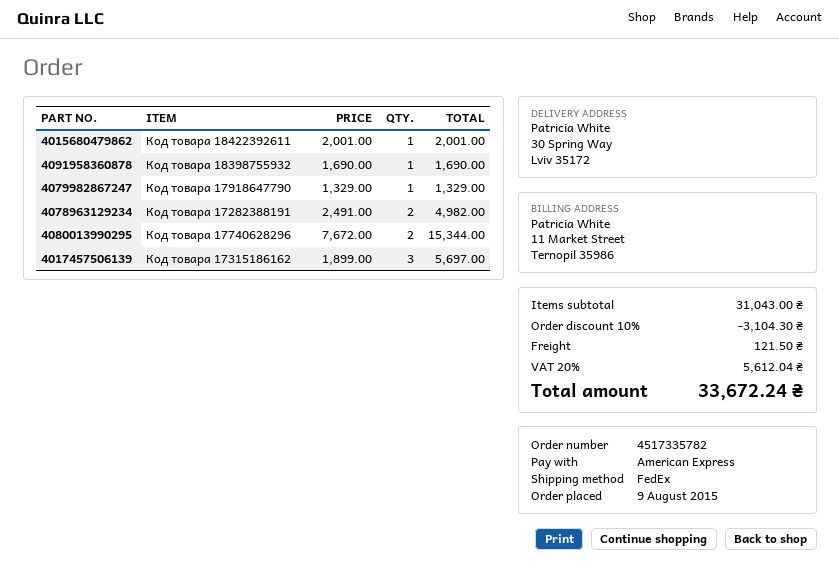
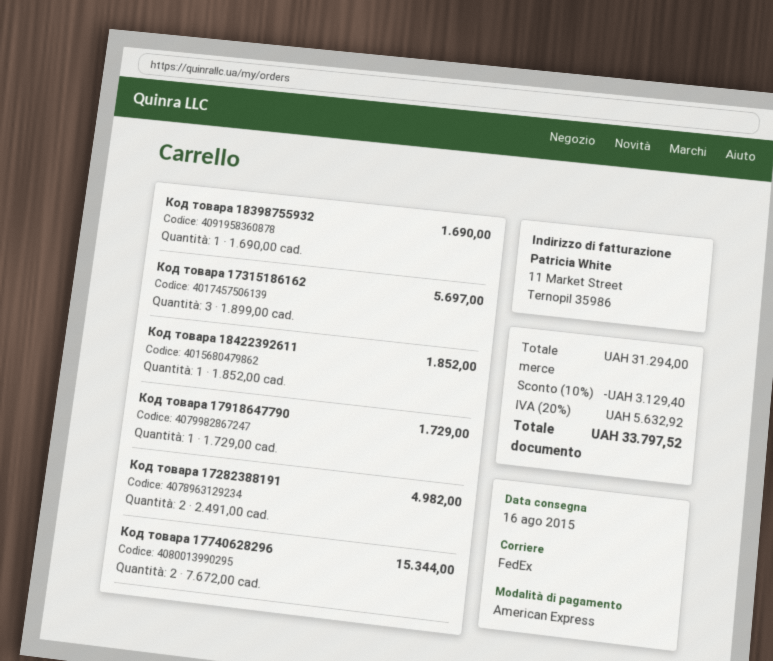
Код товара 18422392611: 1 x 2001.00 = 2001.00 -> 1 x 1852.00 = 1852.00
Код товара 17918647790: 1 x 1329.00 = 1329.00 -> 1 x 1729.00 = 1729.00
subtotal: 31043.00 -> 31294.00
discount: 10% = 3104.30 -> 10% = 3129.40
shipping: 121.50 -> none
tax: 20% = 5612.04 -> 20% = 5632.92
total: 33672.24 -> 33797.52

